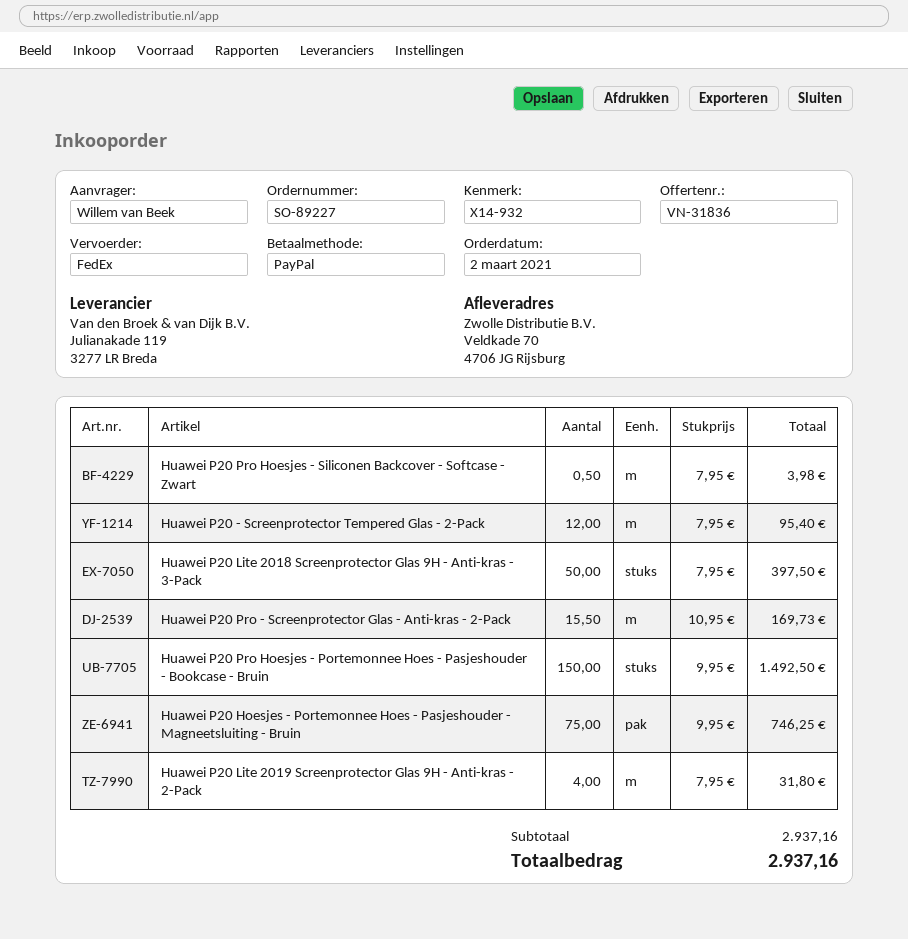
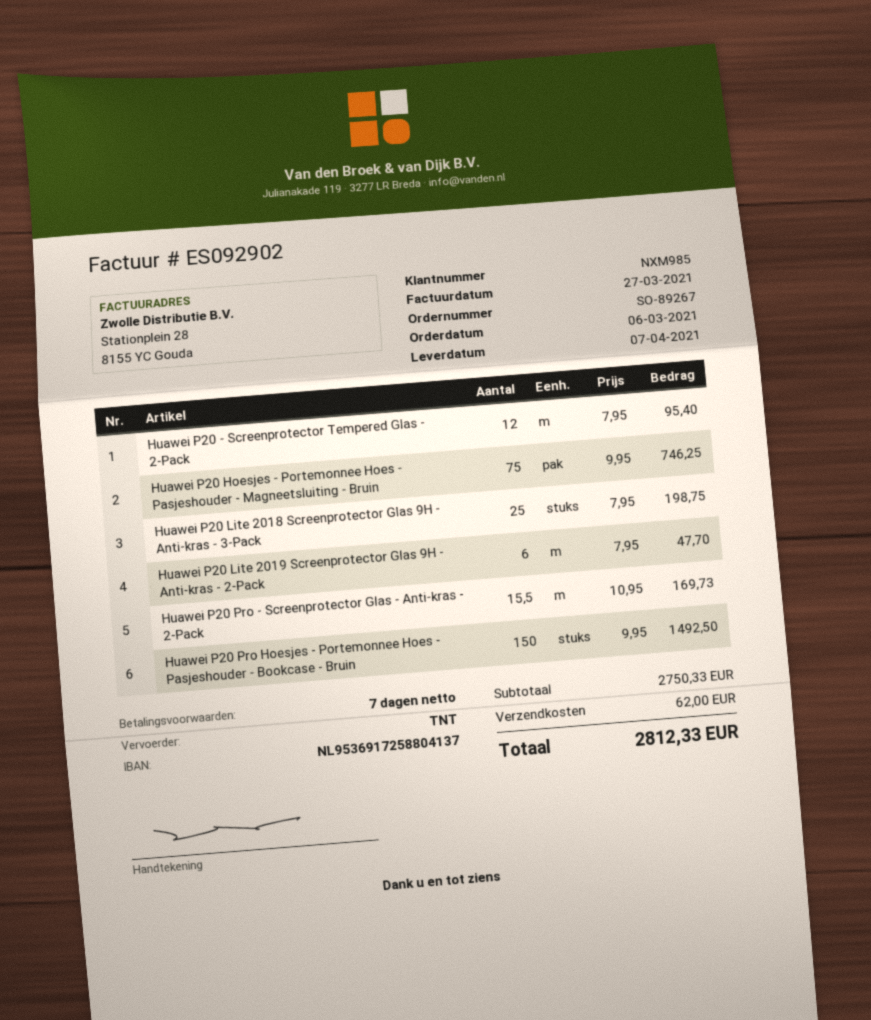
order number: SO-89227 -> SO-89267
order date: 2021-03-02 -> 2021-03-06
shipping method: FedEx -> TNT
Huawei P20 Pro Hoesjes - Siliconen Backcover - Softcase - Zwart: 0.5 x 7.95 = 3.98 -> none
Huawei P20 Lite 2018 Screenprotector Glas 9H - Anti-kras - 3-Pack: 50 x 7.95 = 397.50 -> 25 x 7.95 = 198.75
Huawei P20 Lite 2019 Screenprotector Glas 9H - Anti-kras - 2-Pack: 4 x 7.95 = 31.80 -> 6 x 7.95 = 47.70
subtotal: 2937.16 -> 2750.33
shipping: none -> 62.00
total: 2937.16 -> 2812.33

